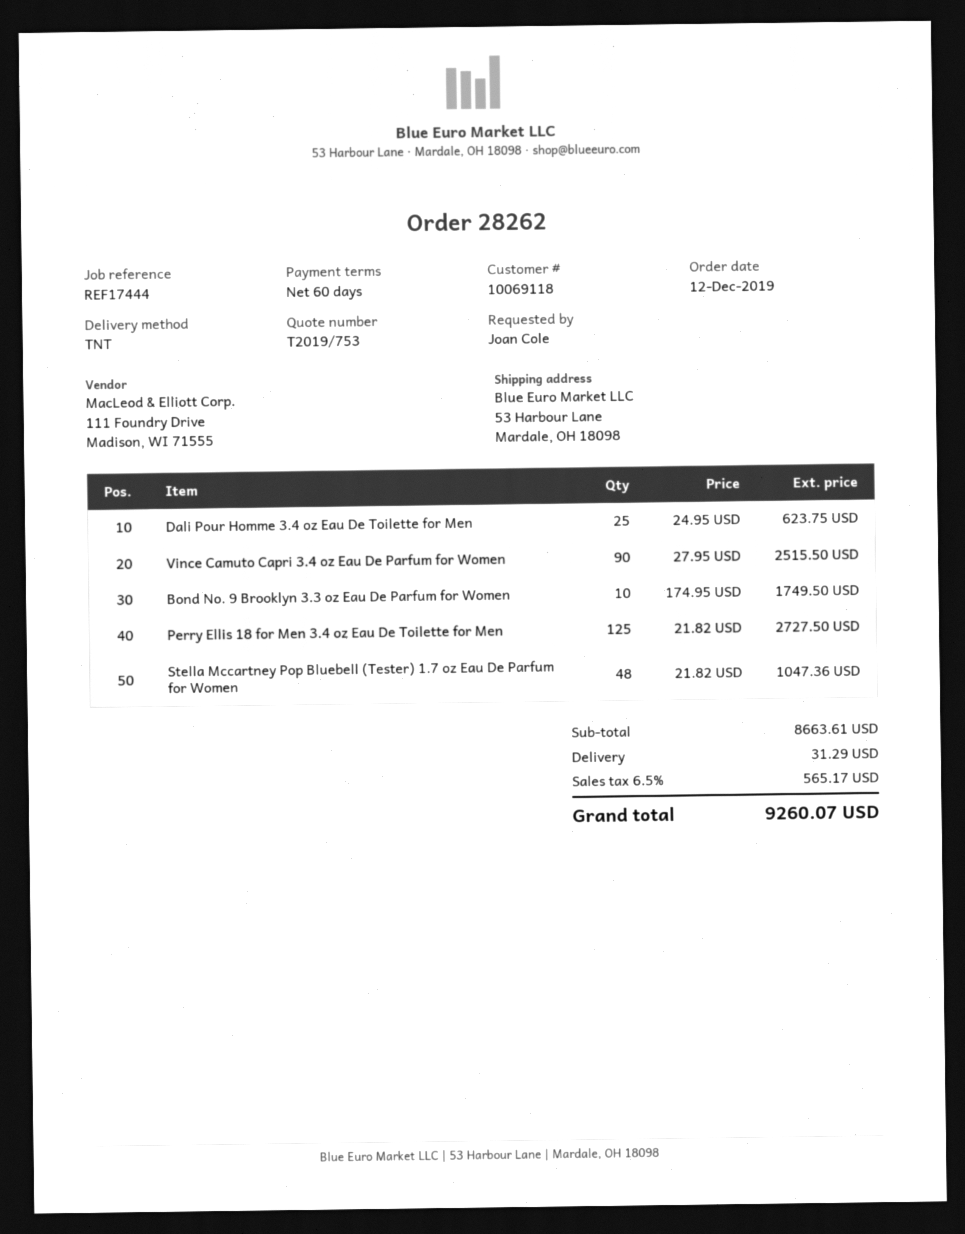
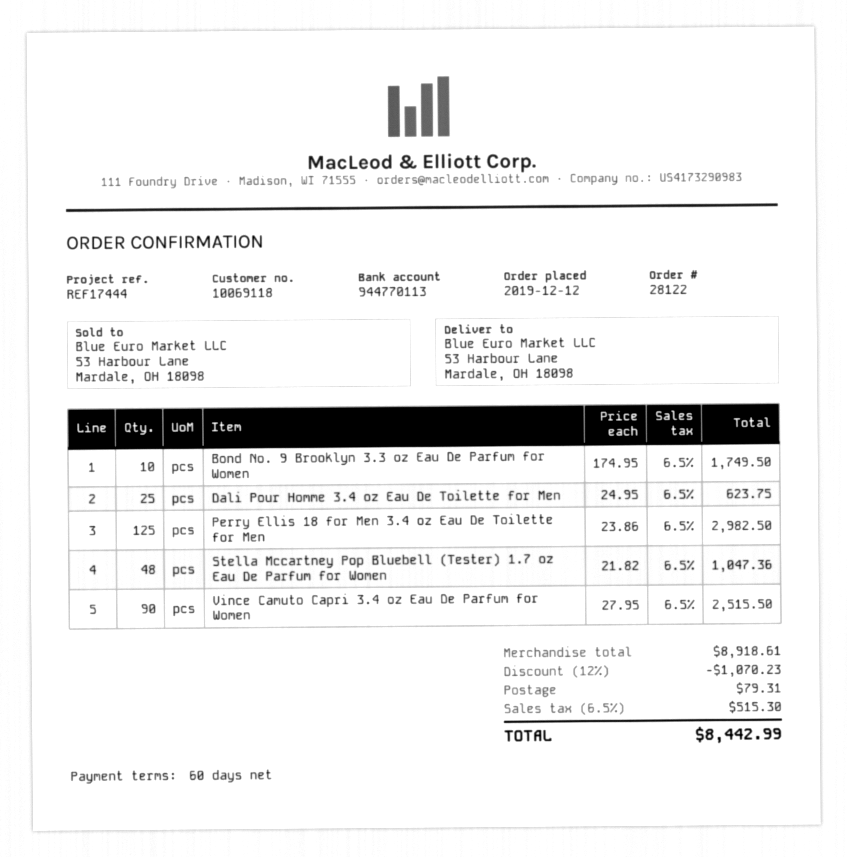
order number: 28262 -> 28122
Perry Ellis 18 for Men 3.4 oz Eau De Toilette for Men: 125 x 21.82 = 2727.50 -> 125 x 23.86 = 2982.50
subtotal: 8663.61 -> 8918.61
discount: none -> 12% = 1070.23
shipping: 31.29 -> 79.31
tax: 6.5% = 565.17 -> 6.5% = 515.30
total: 9260.07 -> 8442.99

